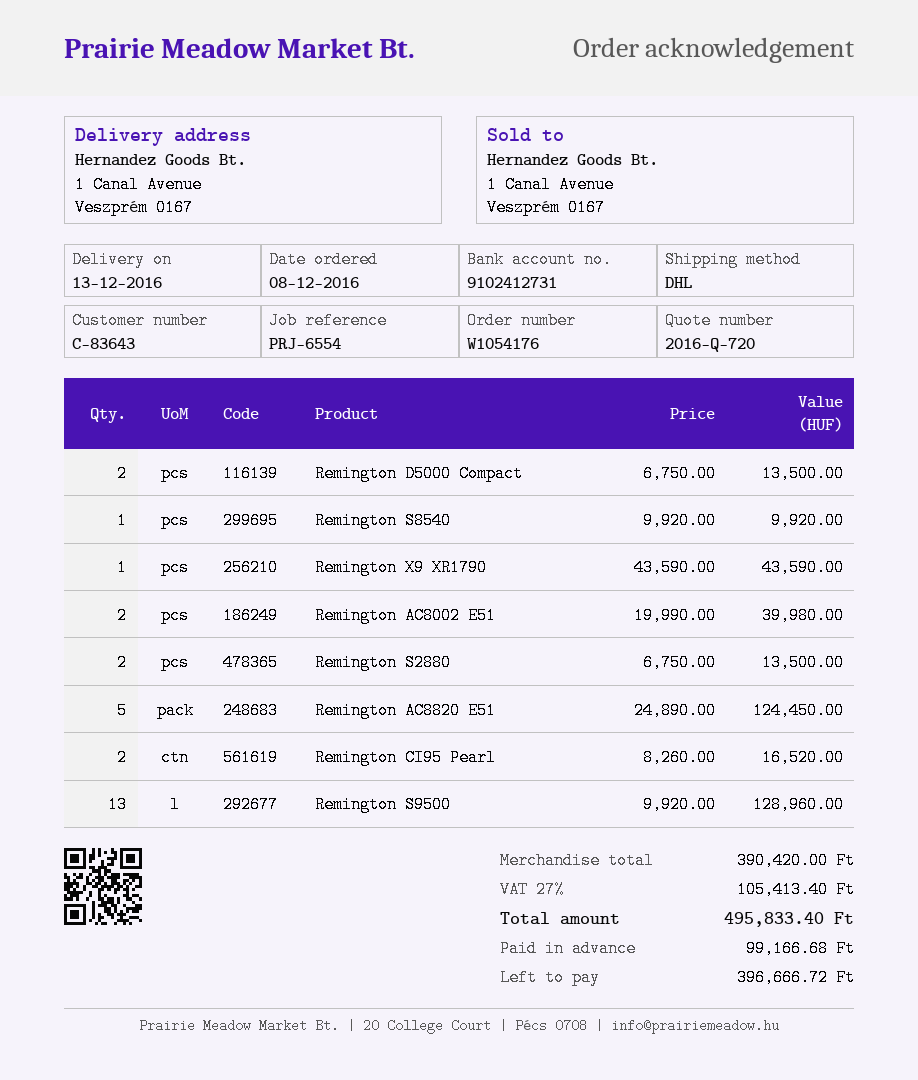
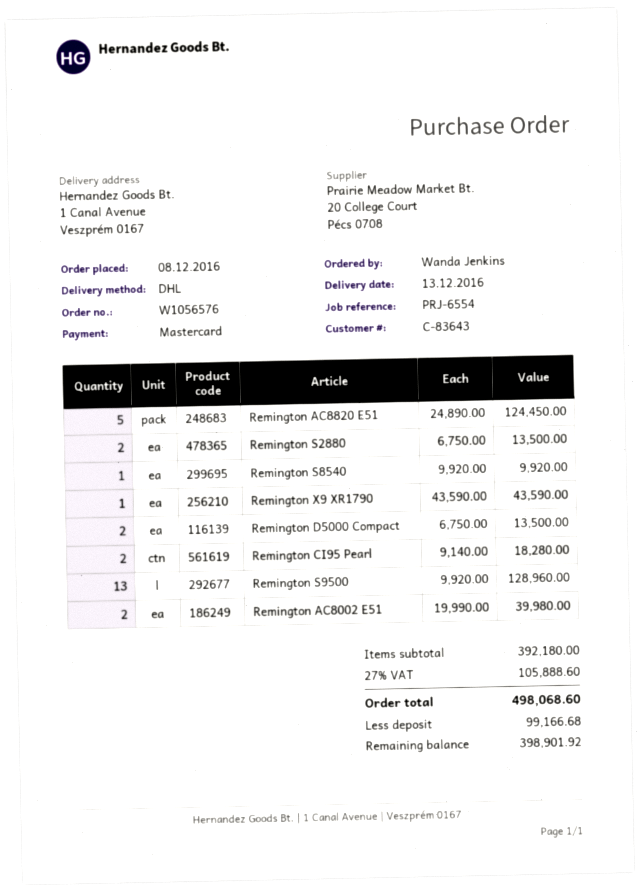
order number: W1054176 -> W1056576
Remington CI95 Pearl: 2 x 8260.00 = 16520.00 -> 2 x 9140.00 = 18280.00
subtotal: 390420.00 -> 392180.00
tax: 27% = 105413.40 -> 27% = 105888.60
total: 495833.40 -> 498068.60
balance: 396666.72 -> 398901.92

